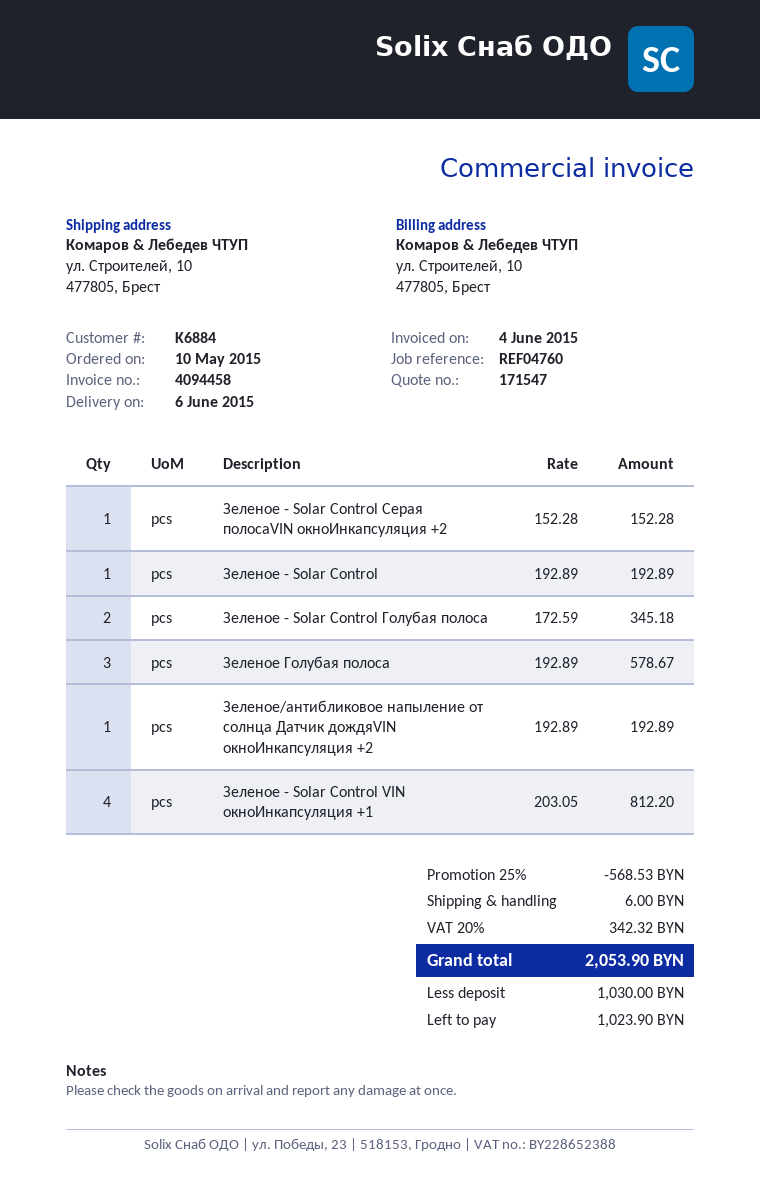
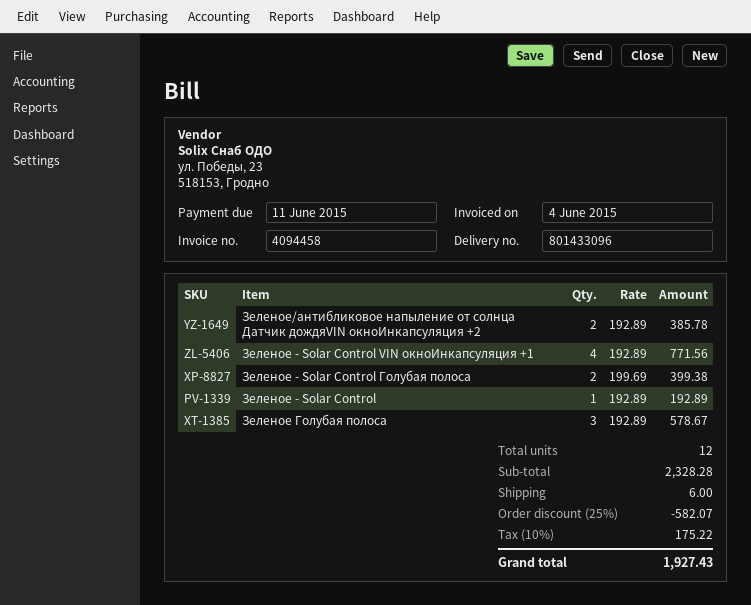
Зеленое - Solar Control Серая полосаVIN окноИнкапсуляция +2: 1 x 152.28 = 152.28 -> none
Зеленое - Solar Control Голубая полоса: 2 x 172.59 = 345.18 -> 2 x 199.69 = 399.38
Зеленое/антибликовое напыление от солнца Датчик дождяVIN окноИнкапсуляция +2: 1 x 192.89 = 192.89 -> 2 x 192.89 = 385.78
Зеленое - Solar Control VIN окноИнкапсуляция +1: 4 x 203.05 = 812.20 -> 4 x 192.89 = 771.56
discount: 25% = 568.53 -> 25% = 582.07
tax: 20% = 342.32 -> 10% = 175.22
total: 2053.90 -> 1927.43

